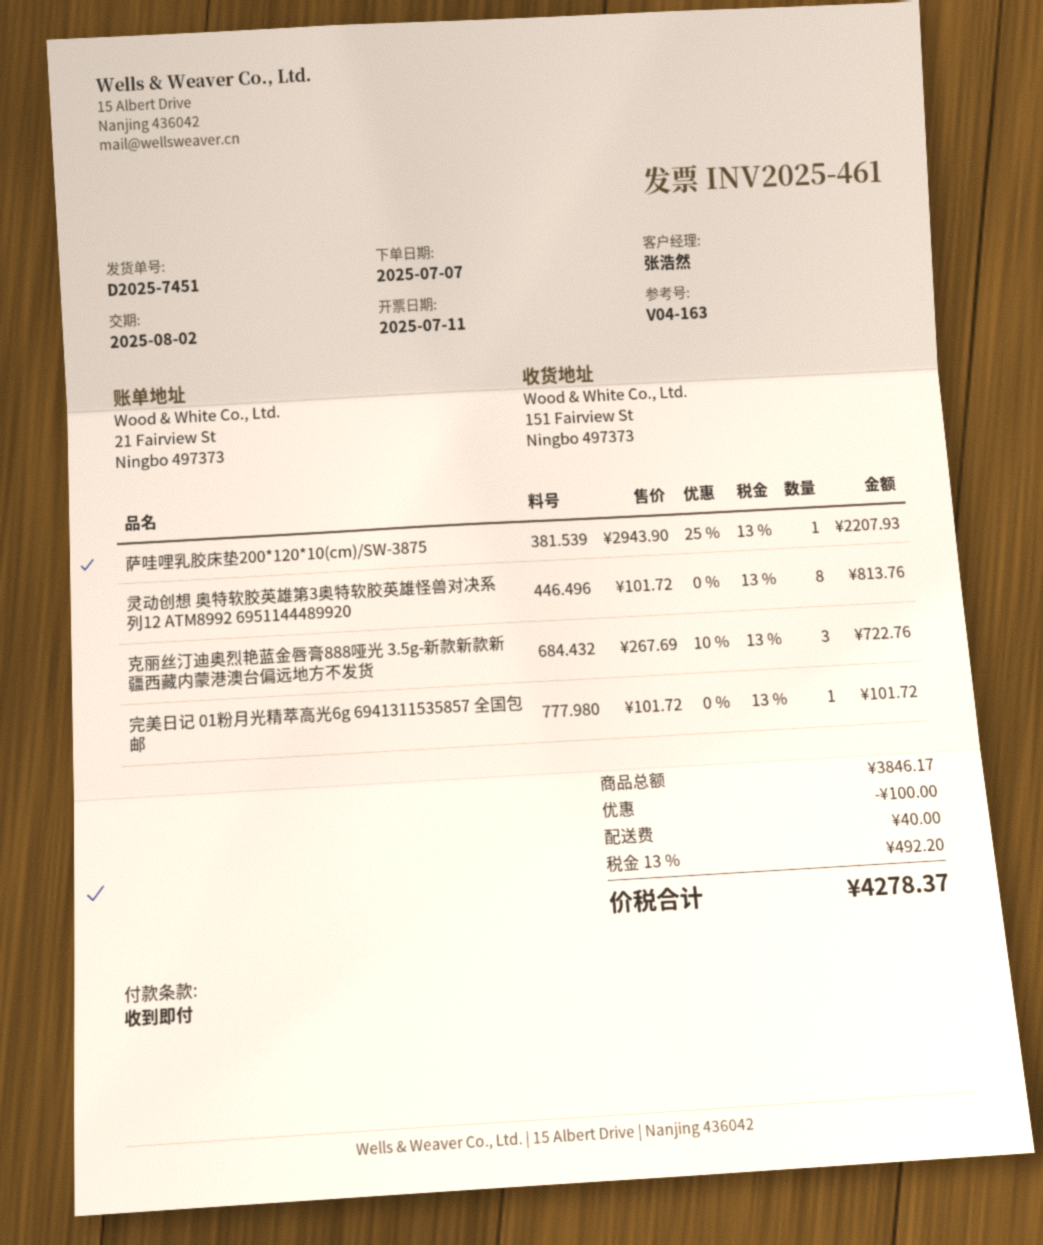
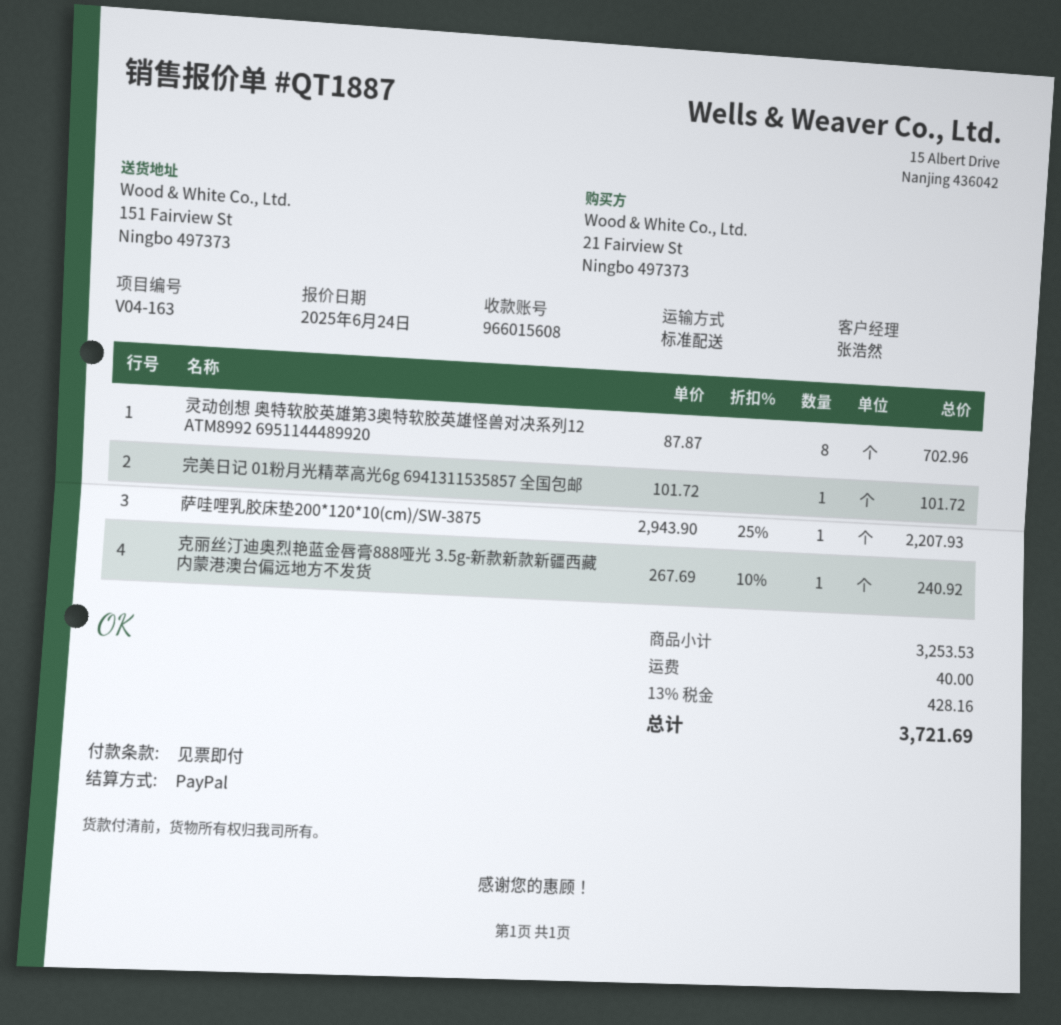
灵动创想 奥特软胶英雄第3奥特软胶英雄怪兽对决系列12 ATM8992 6951144489920: 8 x 101.72 = 813.76 -> 8 x 87.87 = 702.96
克丽丝汀迪奥烈艳蓝金唇膏888哑光 3.5g-新款新款新疆西藏内蒙港澳台偏远地方不发货: 3 x 267.69 - 10% = 722.76 -> 1 x 267.69 - 10% = 240.92
subtotal: 3846.17 -> 3253.53
discount: 100.00 -> none
tax: 13% = 492.20 -> 13% = 428.16
total: 4278.37 -> 3721.69

